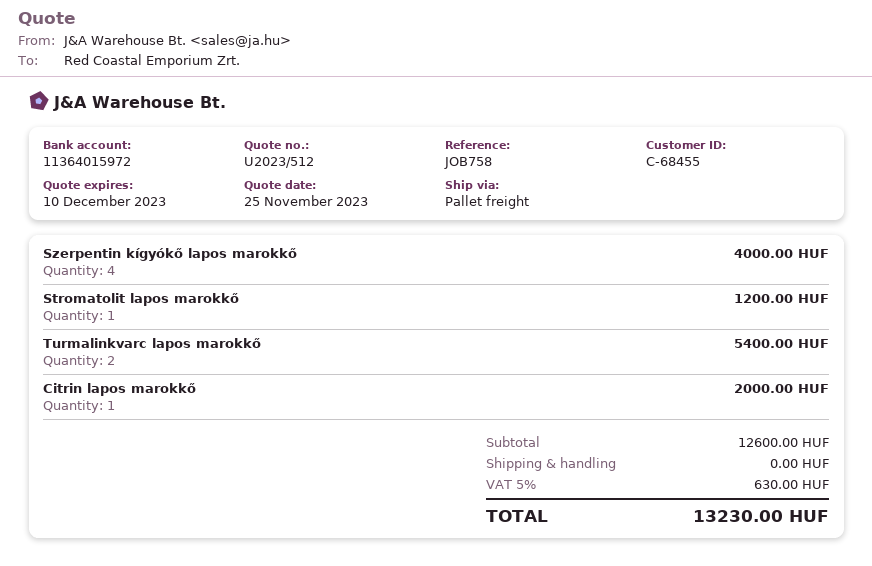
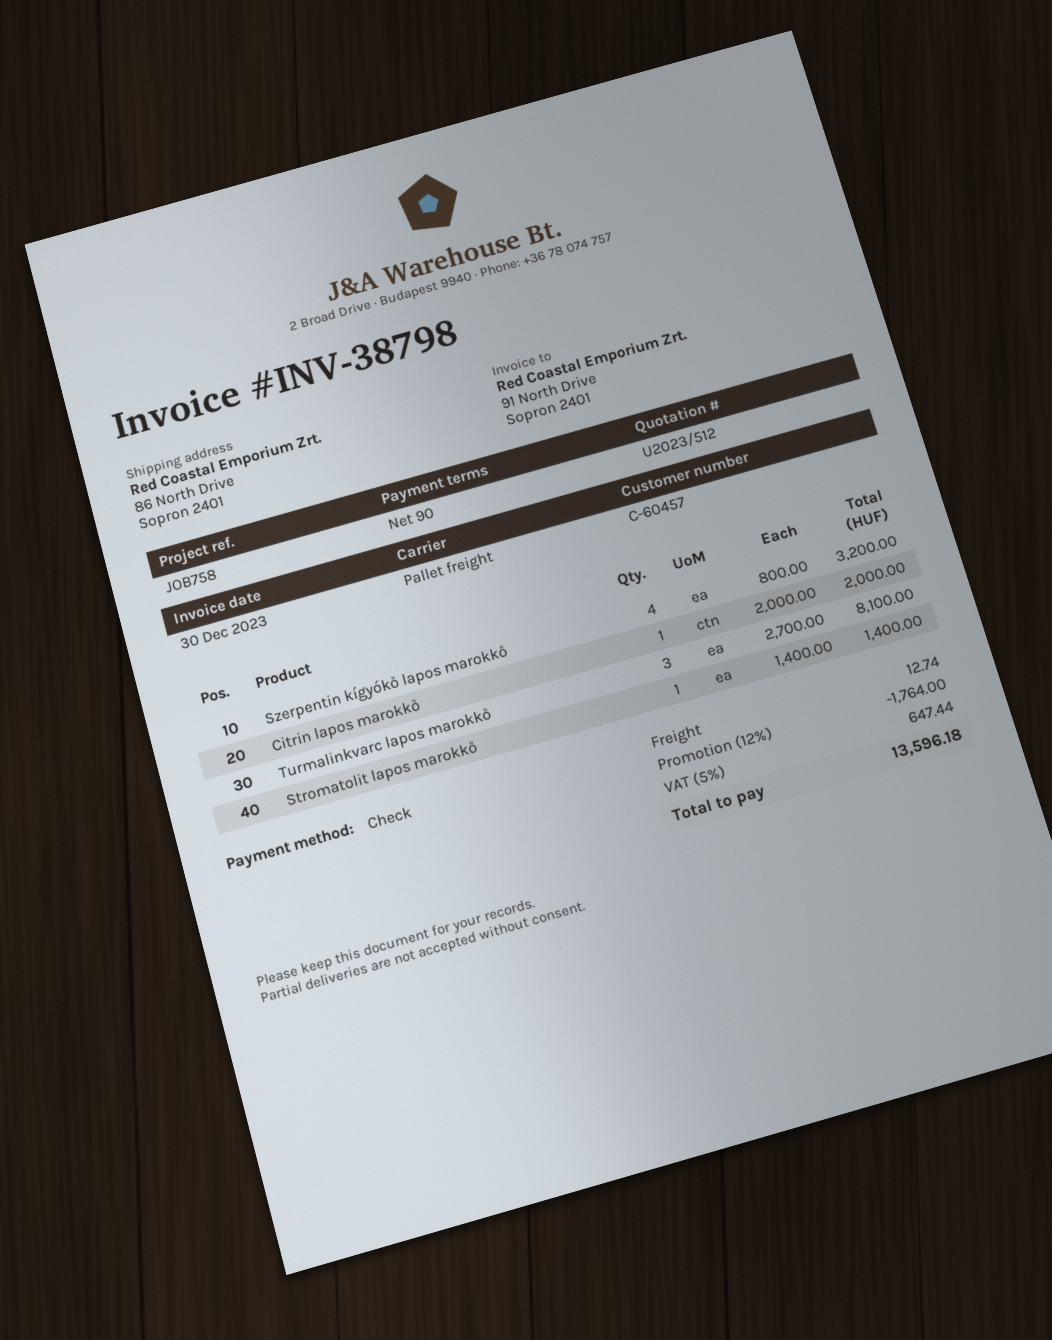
customer number: C-68455 -> C-60457
Szerpentin kígyókő lapos marokkő: 4 for 4000.00 -> 4 for 3200.00
Stromatolit lapos marokkő: 1 for 1200.00 -> 1 for 1400.00
Turmalinkvarc lapos marokkő: 2 for 5400.00 -> 3 for 8100.00
discount: none -> 12% = 1764.00
shipping: 0.00 -> 12.74
tax: 5% = 630.00 -> 5% = 647.44
total: 13230.00 -> 13596.18

